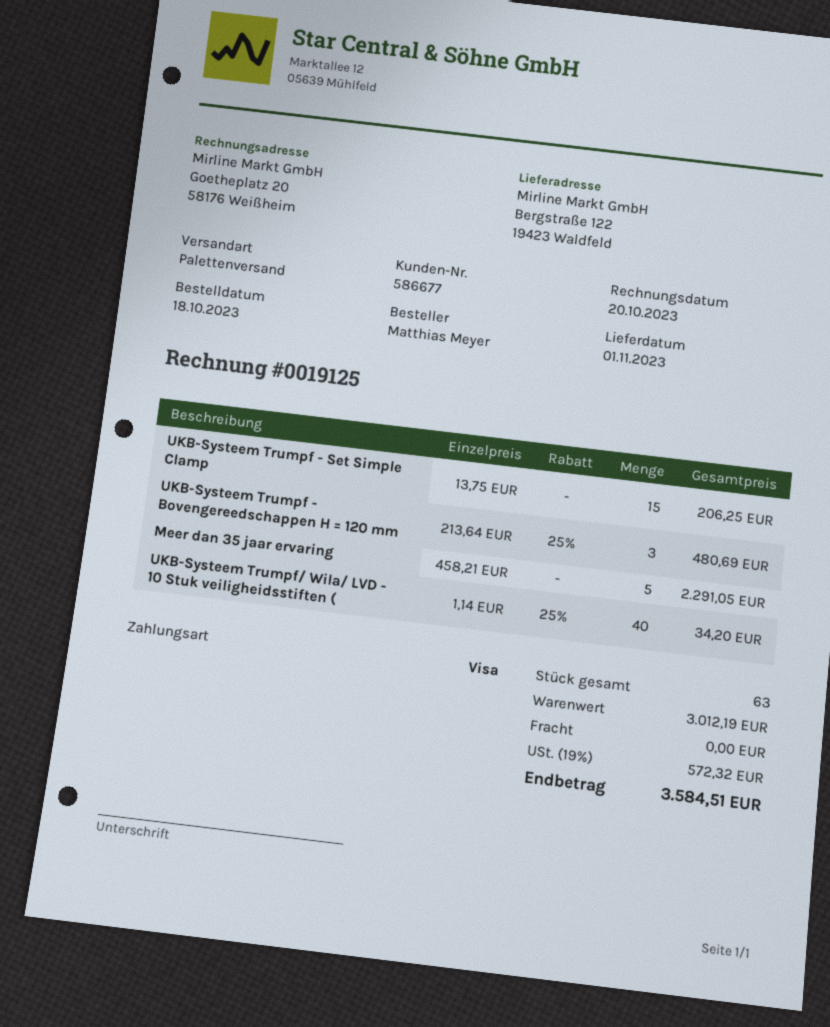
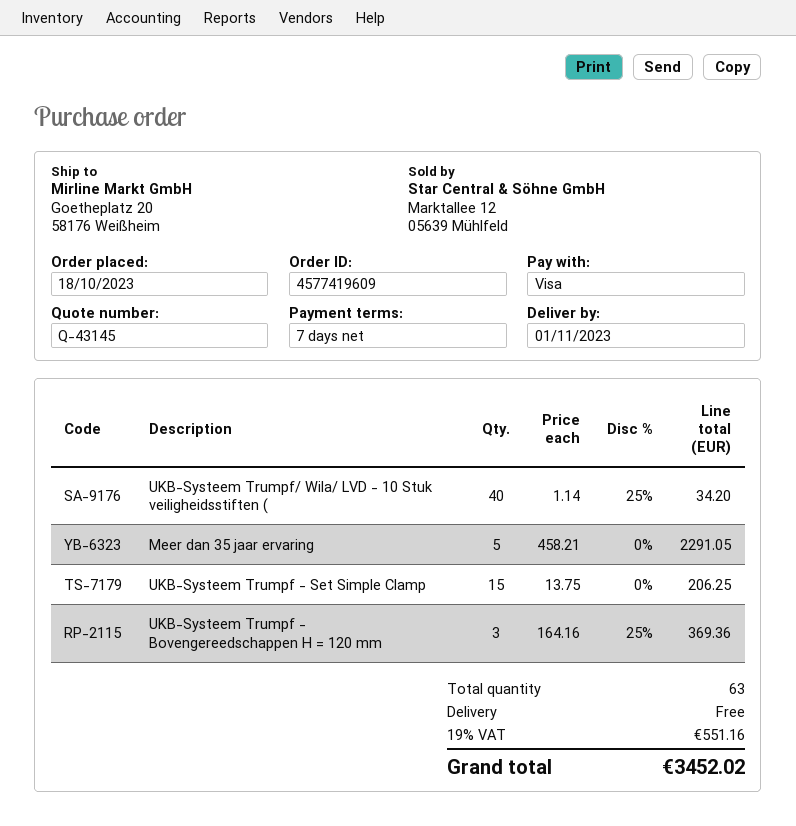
ship to: Bergstraße 122, 19423 Waldfeld -> Goetheplatz 20, 58176 Weißheim
UKB-Systeem Trumpf - Bovengereedschappen H = 120 mm: 3 x 213.64 - 25% = 480.69 -> 3 x 164.16 - 25% = 369.36
tax: 19% = 572.32 -> 19% = 551.16
total: 3584.51 -> 3452.02

